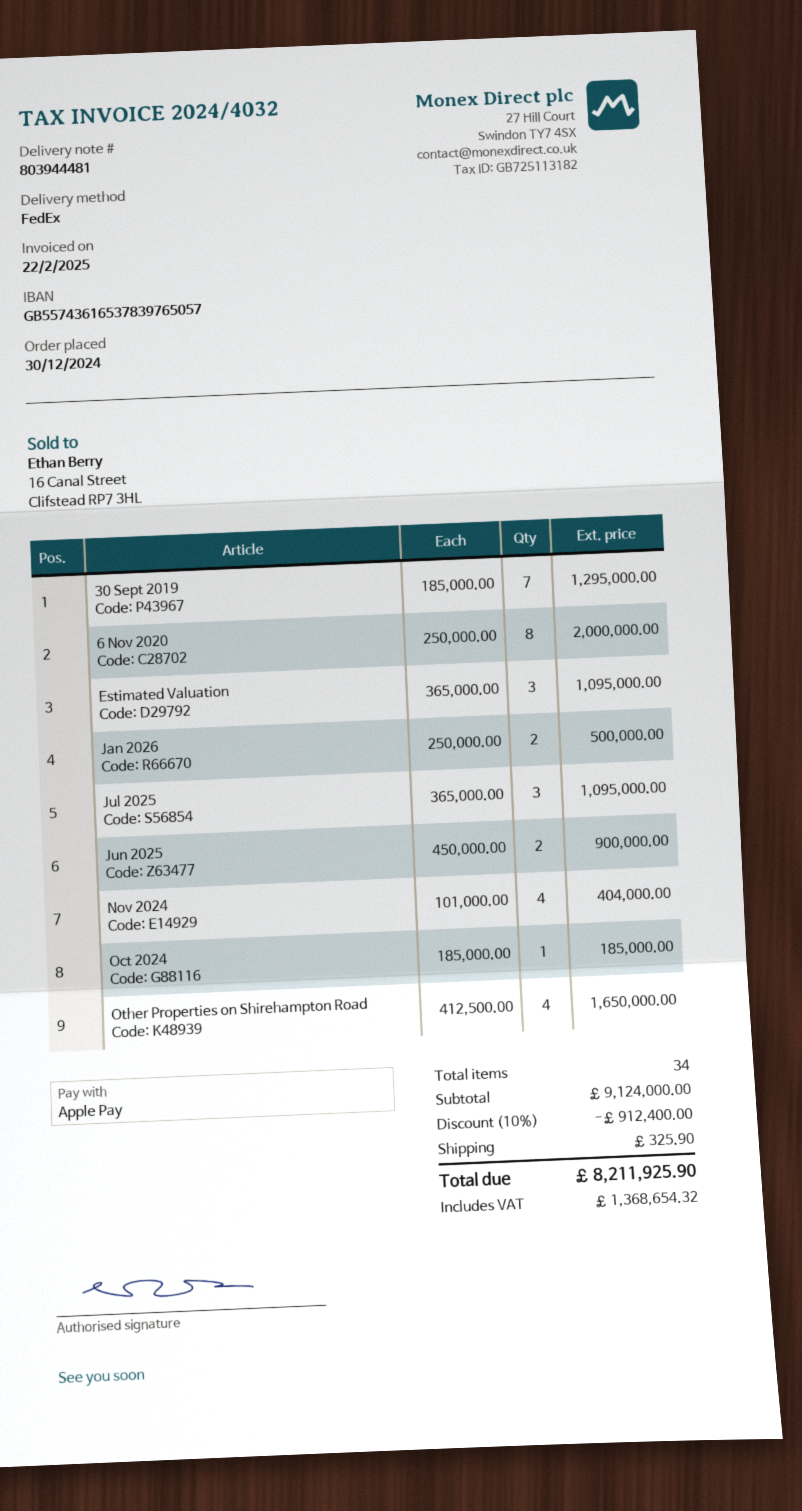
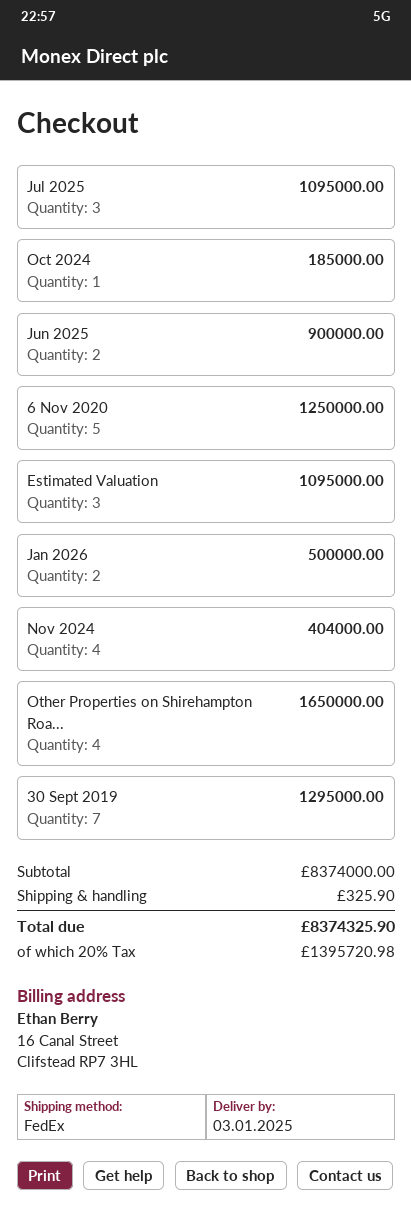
6 Nov 2020: 8 for 2000000.00 -> 5 for 1250000.00
subtotal: 9124000.00 -> 8374000.00
discount: 10% = 912400.00 -> none
tax: 1368654.32 -> 1395720.98
total: 8211925.90 -> 8374325.90

